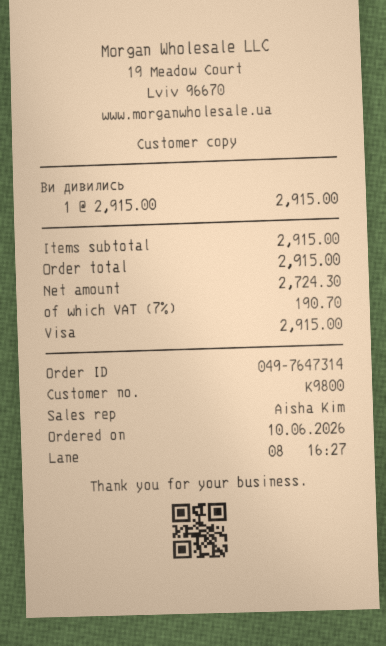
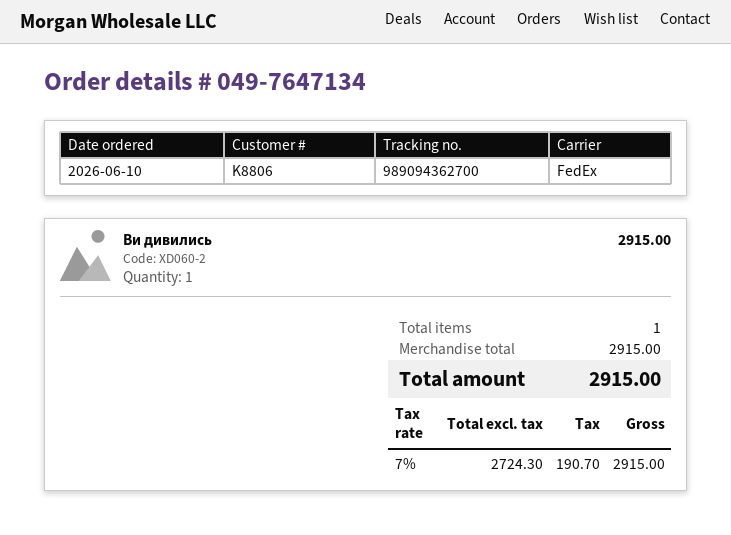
order number: 049-7647314 -> 049-7647134
customer number: K9800 -> K8806

